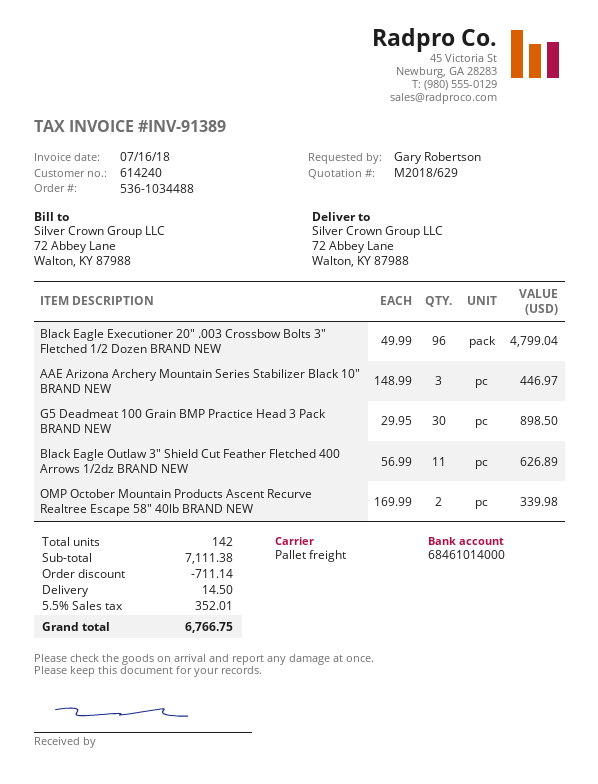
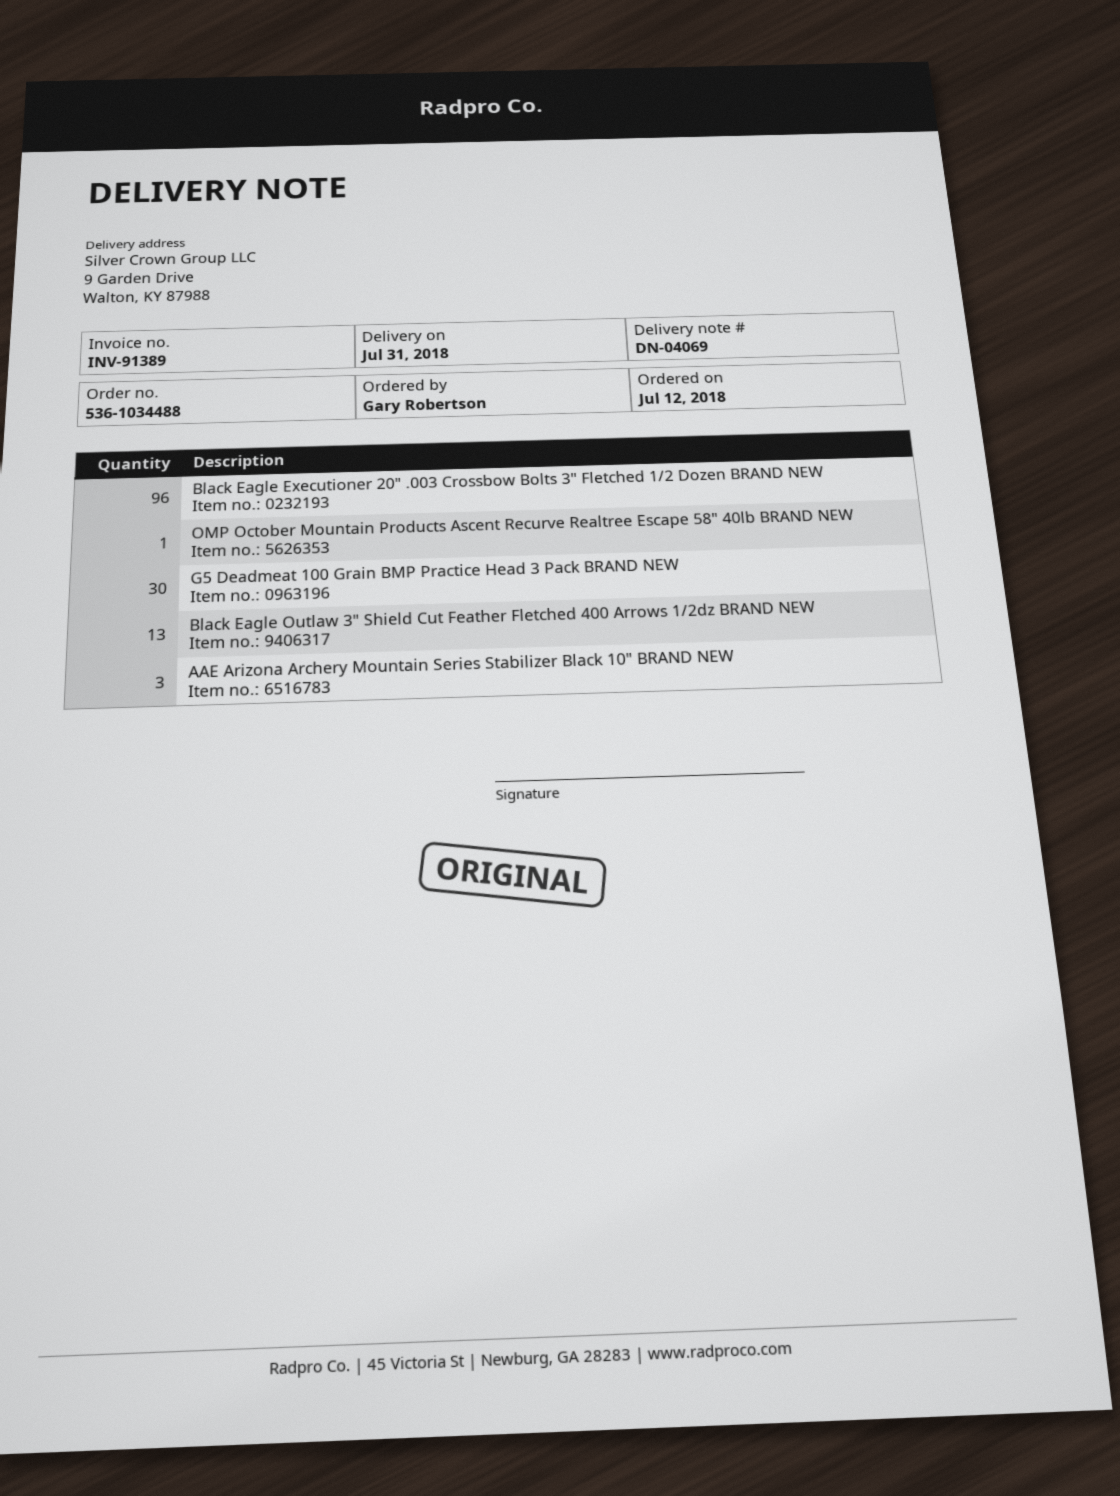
ship to: 72 Abbey Lane, Walton, KY 87988 -> 9 Garden Drive, Walton, KY 87988
Black Eagle Outlaw 3" Shield Cut Feather Fletched 400 Arrows 1/2dz BRAND NEW: 11 -> 13
OMP October Mountain Products Ascent Recurve Realtree Escape 58" 40lb BRAND NEW: 2 -> 1

